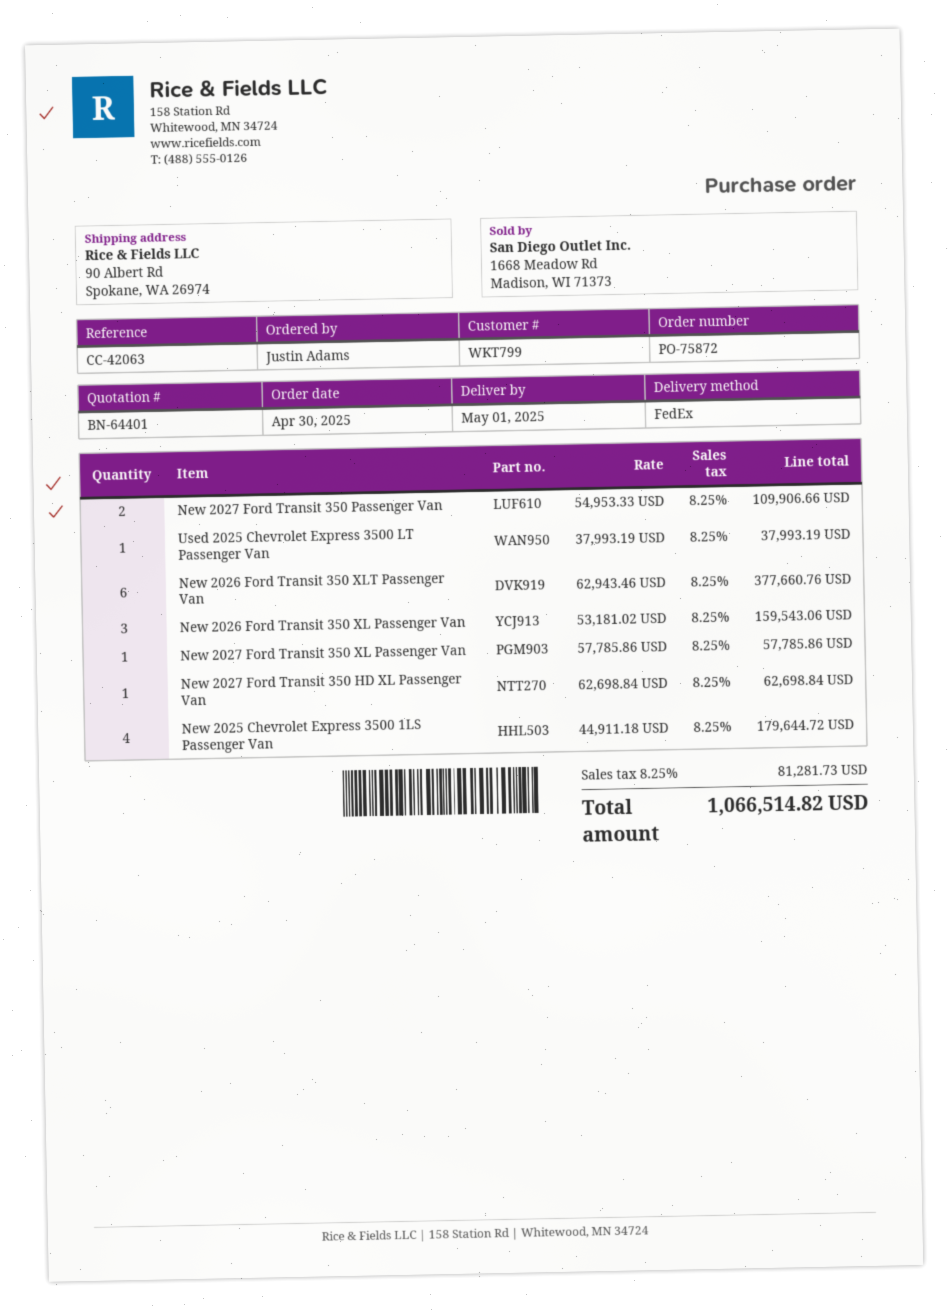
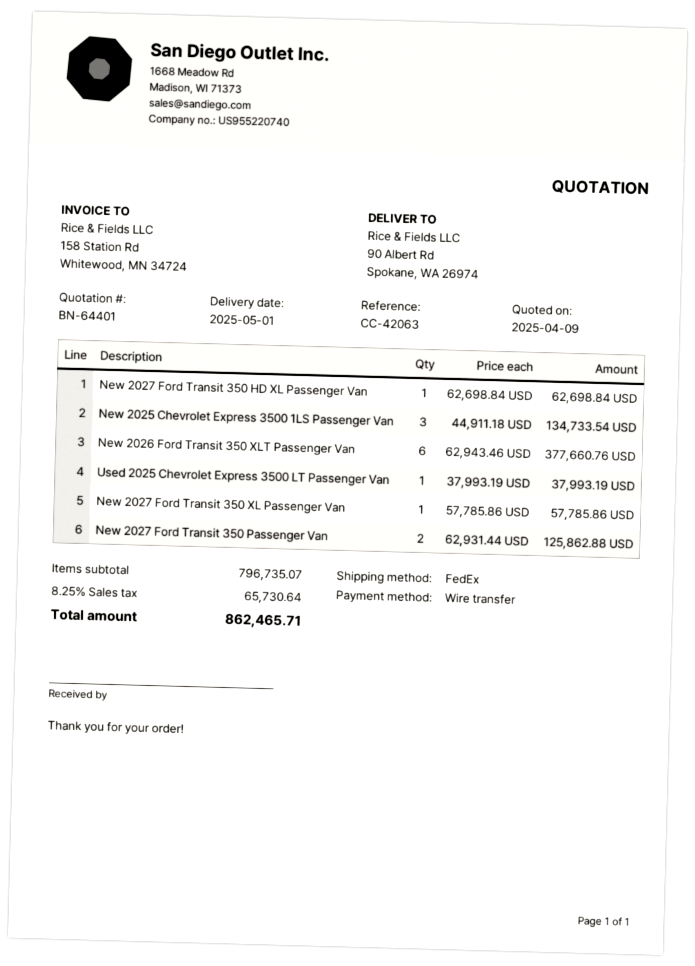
New 2027 Ford Transit 350 Passenger Van: 2 x 54953.33 = 109906.66 -> 2 x 62931.44 = 125862.88
New 2026 Ford Transit 350 XL Passenger Van: 3 x 53181.02 = 159543.06 -> none
New 2025 Chevrolet Express 3500 1LS Passenger Van: 4 x 44911.18 = 179644.72 -> 3 x 44911.18 = 134733.54
tax: 8.25% = 81281.73 -> 8.25% = 65730.64
total: 1066514.82 -> 862465.71

